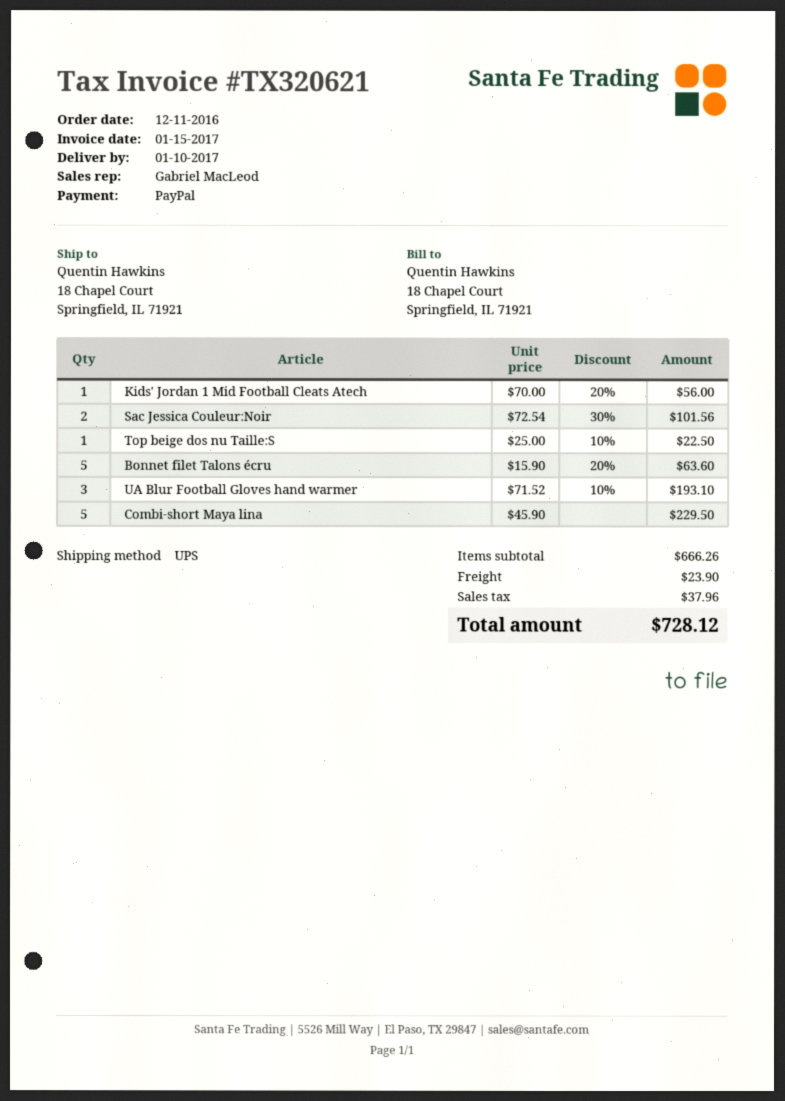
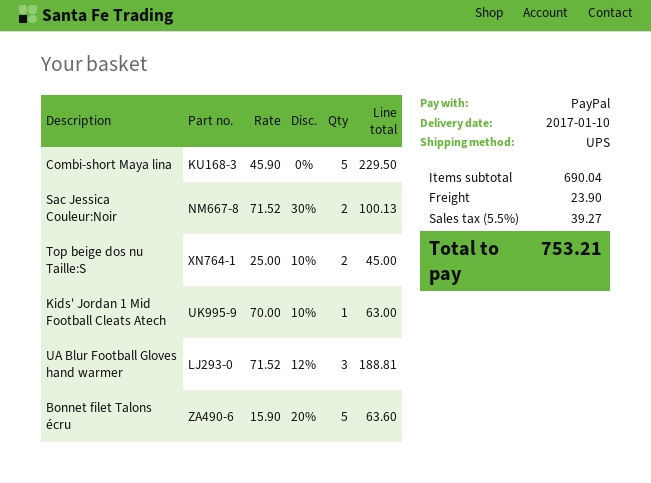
Kids' Jordan 1 Mid Football Cleats Atech: 1 x 70.00 - 20% = 56.00 -> 1 x 70.00 - 10% = 63.00
Sac Jessica Couleur:Noir: 2 x 72.54 - 30% = 101.56 -> 2 x 71.52 - 30% = 100.13
Top beige dos nu Taille:S: 1 x 25.00 - 10% = 22.50 -> 2 x 25.00 - 10% = 45.00
UA Blur Football Gloves hand warmer: 3 x 71.52 - 10% = 193.10 -> 3 x 71.52 - 12% = 188.81
subtotal: 666.26 -> 690.04
tax: 37.96 -> 39.27
total: 728.12 -> 753.21

